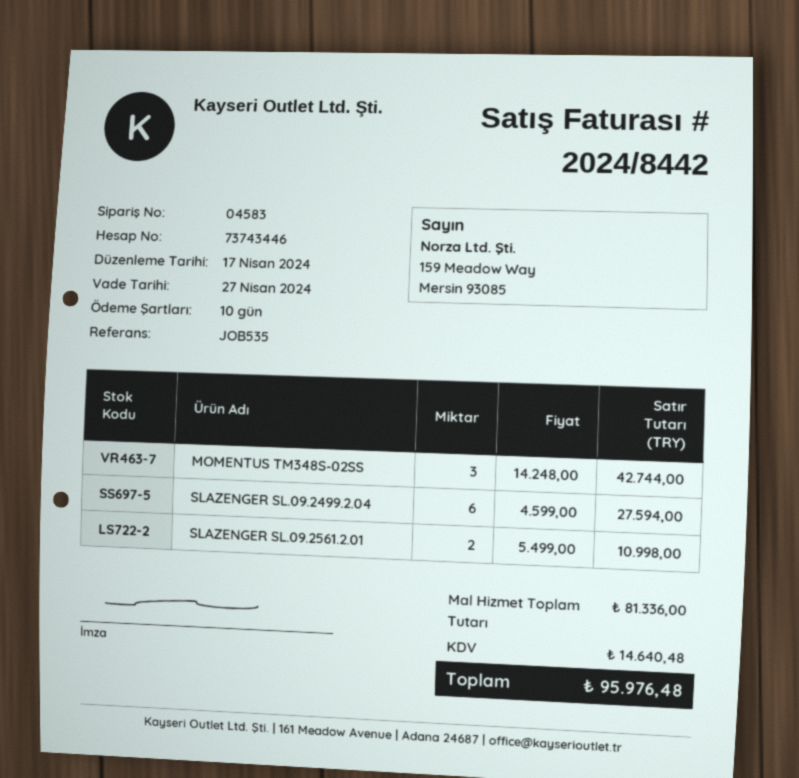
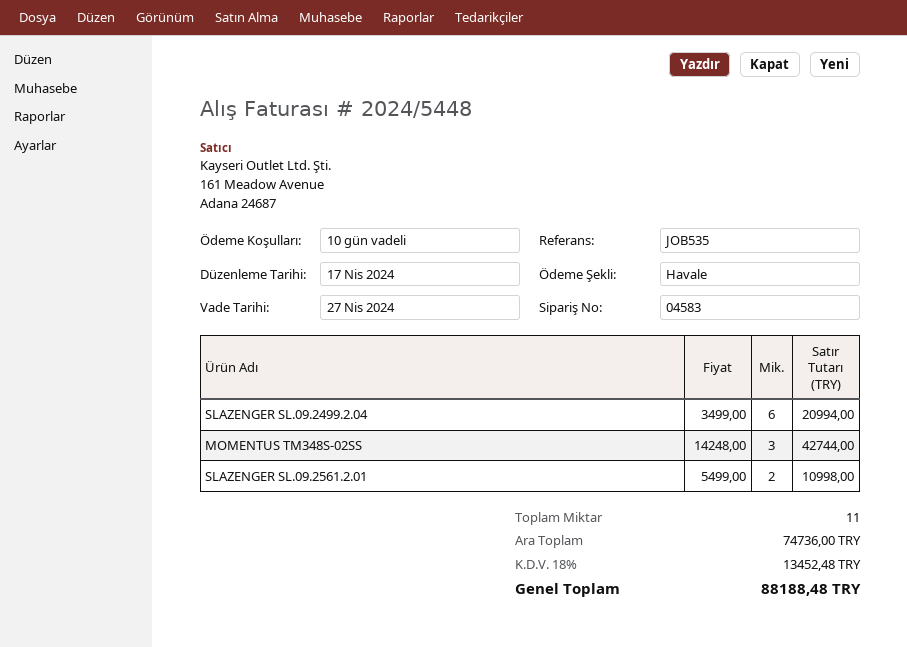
invoice number: 2024/8442 -> 2024/5448
SLAZENGER SL.09.2499.2.04: 6 x 4599.00 = 27594.00 -> 6 x 3499.00 = 20994.00
subtotal: 81336.00 -> 74736.00
tax: 14640.48 -> 13452.48
total: 95976.48 -> 88188.48

